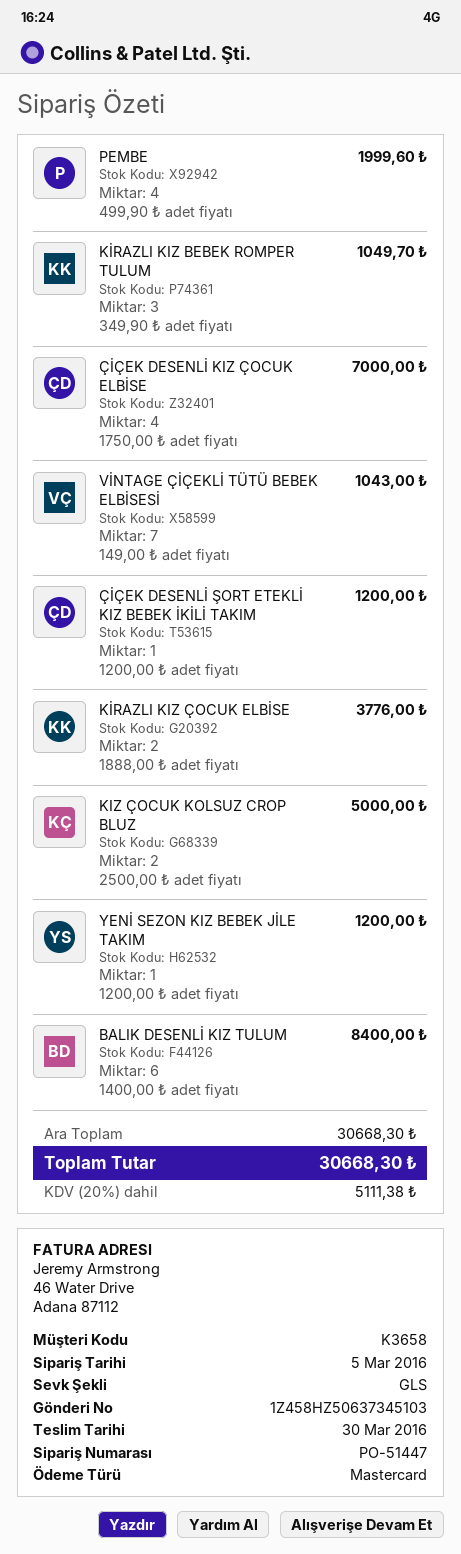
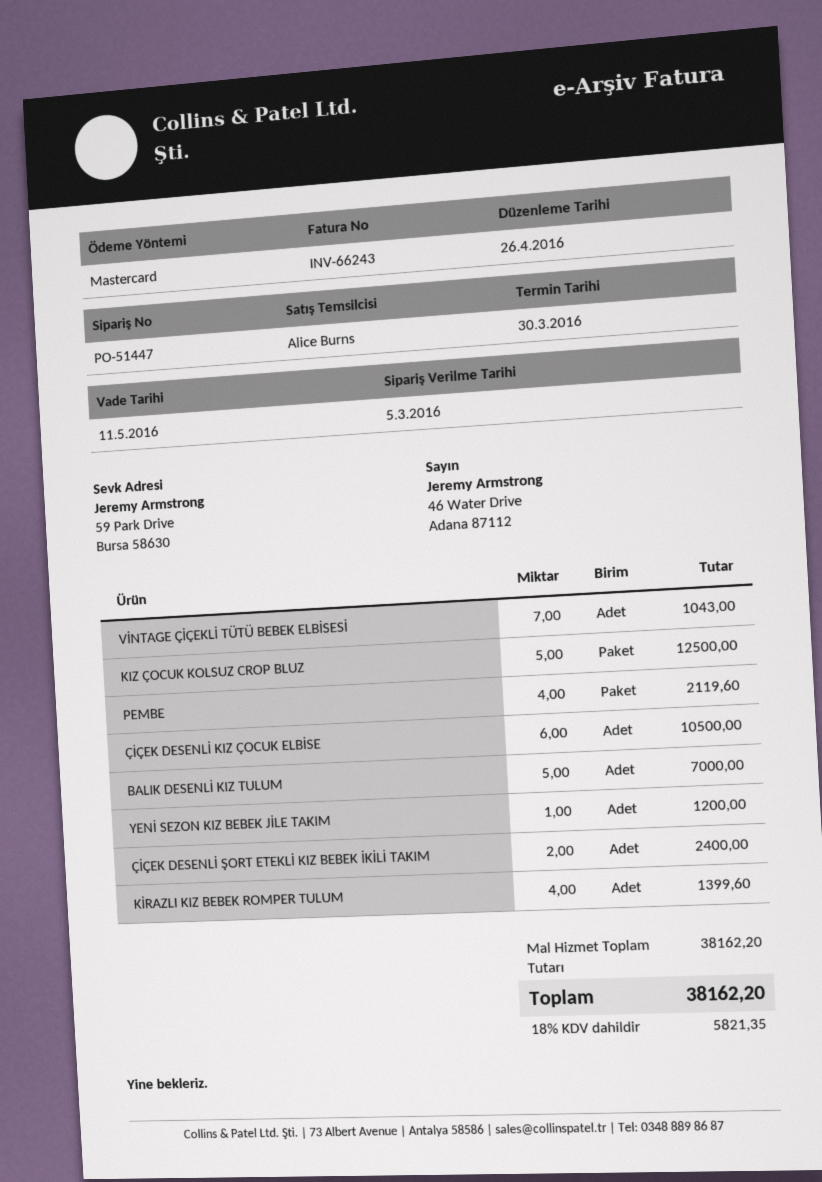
PEMBE: 4 for 1999.60 -> 4 for 2119.60
KİRAZLI KIZ BEBEK ROMPER TULUM: 3 for 1049.70 -> 4 for 1399.60
ÇİÇEK DESENLİ KIZ ÇOCUK ELBİSE: 4 for 7000.00 -> 6 for 10500.00
ÇİÇEK DESENLİ ŞORT ETEKLİ KIZ BEBEK İKİLİ TAKIM: 1 for 1200.00 -> 2 for 2400.00
KİRAZLI KIZ ÇOCUK ELBİSE: 2 for 3776.00 -> none
KIZ ÇOCUK KOLSUZ CROP BLUZ: 2 for 5000.00 -> 5 for 12500.00
BALIK DESENLİ KIZ TULUM: 6 for 8400.00 -> 5 for 7000.00
subtotal: 30668.30 -> 38162.20
tax: 20% = 5111.38 -> 18% = 5821.35
total: 30668.30 -> 38162.20

